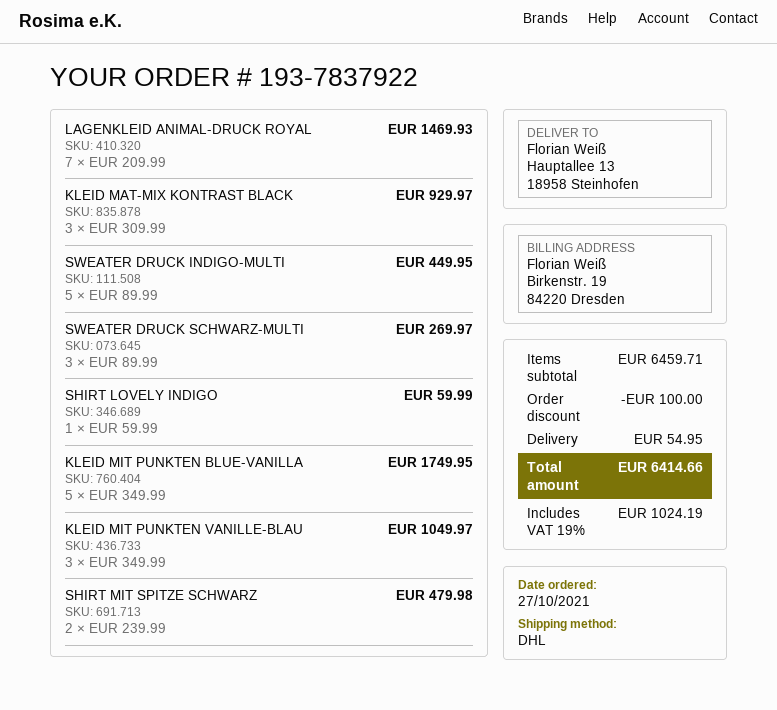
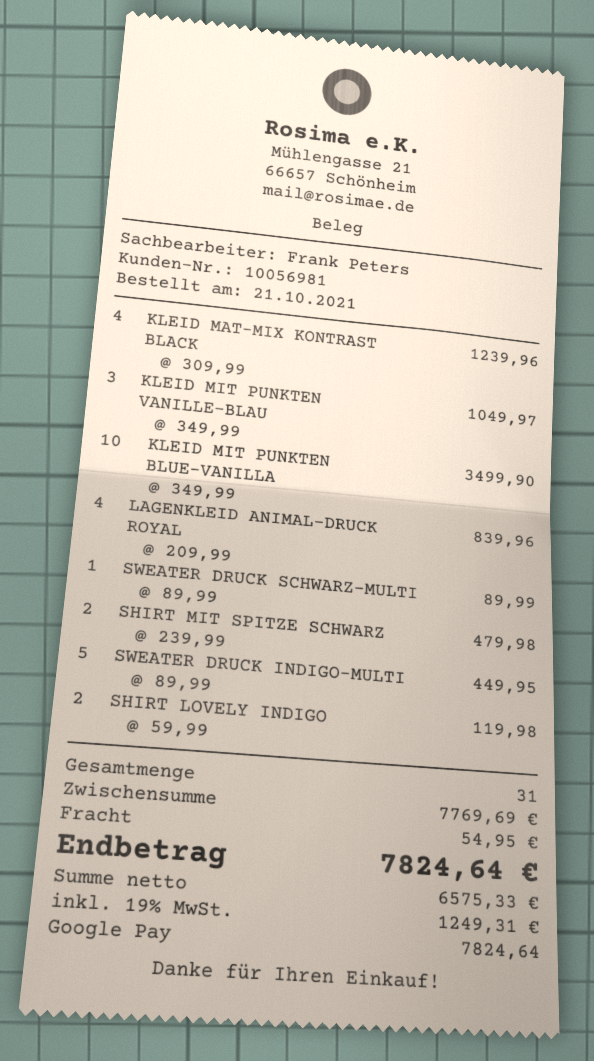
order date: 2021-10-27 -> 2021-10-21
LAGENKLEID ANIMAL-DRUCK ROYAL: 7 x 209.99 = 1469.93 -> 4 x 209.99 = 839.96
KLEID MAT-MIX KONTRAST BLACK: 3 x 309.99 = 929.97 -> 4 x 309.99 = 1239.96
SWEATER DRUCK SCHWARZ-MULTI: 3 x 89.99 = 269.97 -> 1 x 89.99 = 89.99
SHIRT LOVELY INDIGO: 1 x 59.99 = 59.99 -> 2 x 59.99 = 119.98
KLEID MIT PUNKTEN BLUE-VANILLA: 5 x 349.99 = 1749.95 -> 10 x 349.99 = 3499.90
subtotal: 6459.71 -> 7769.69
discount: 100.00 -> none
tax: 19% = 1024.19 -> 19% = 1249.31
total: 6414.66 -> 7824.64

